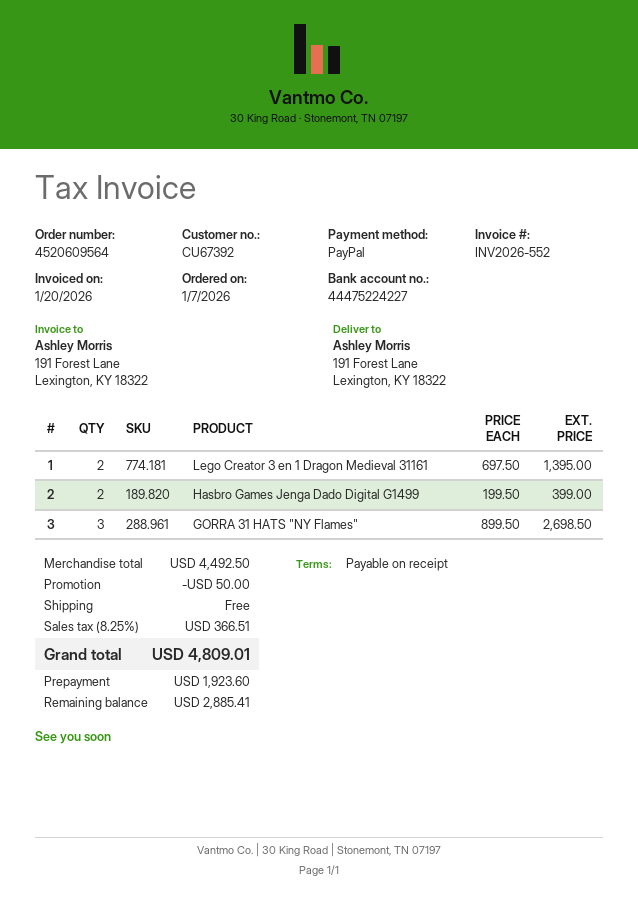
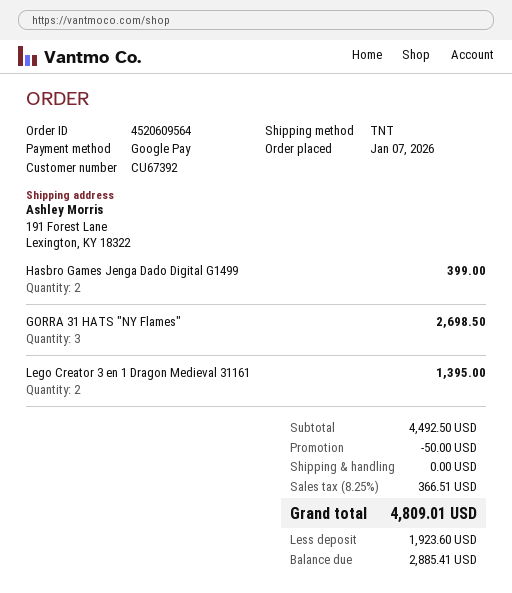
payment method: PayPal -> Google Pay

